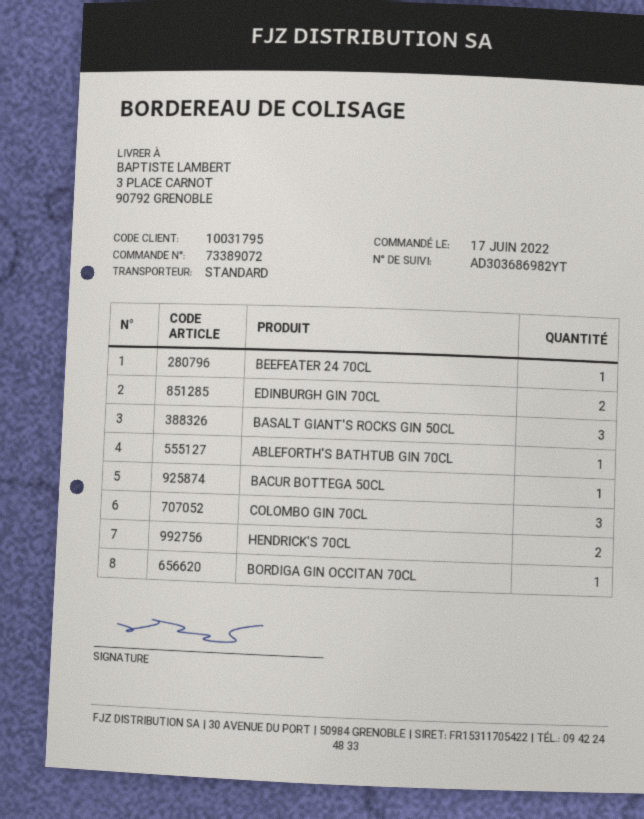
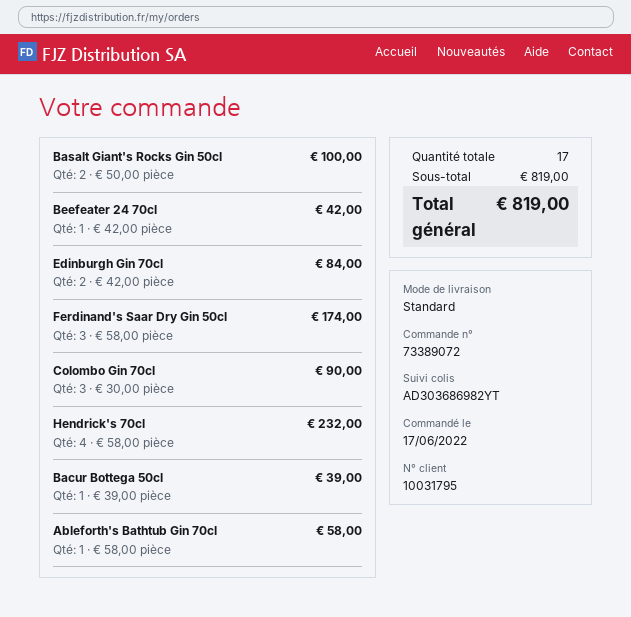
BASALT GIANT'S ROCKS GIN 50CL: 3 -> 2
HENDRICK'S 70CL: 2 -> 4
BORDIGA GIN OCCITAN 70CL: 1 -> none
Ferdinand's Saar Dry Gin 50cl: none -> 3

